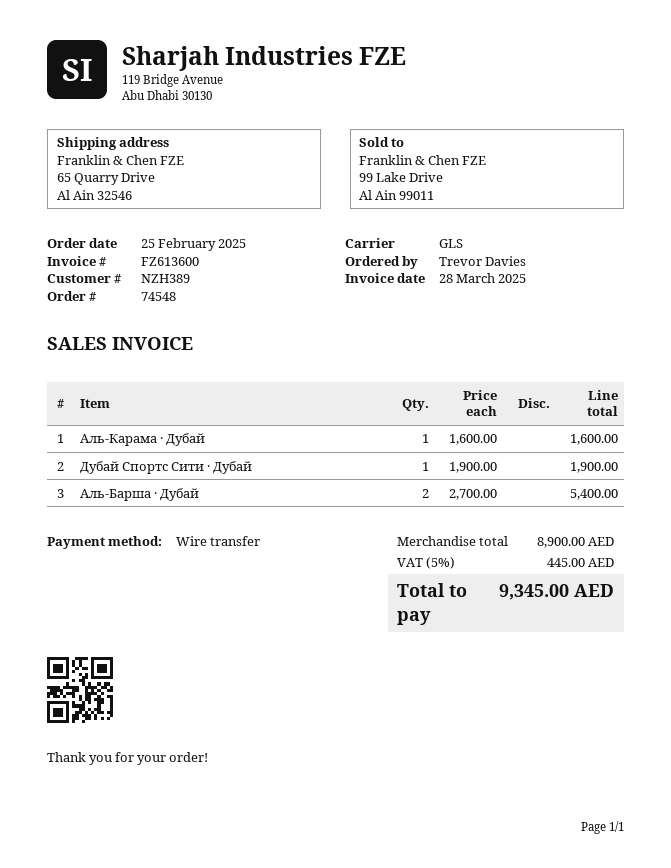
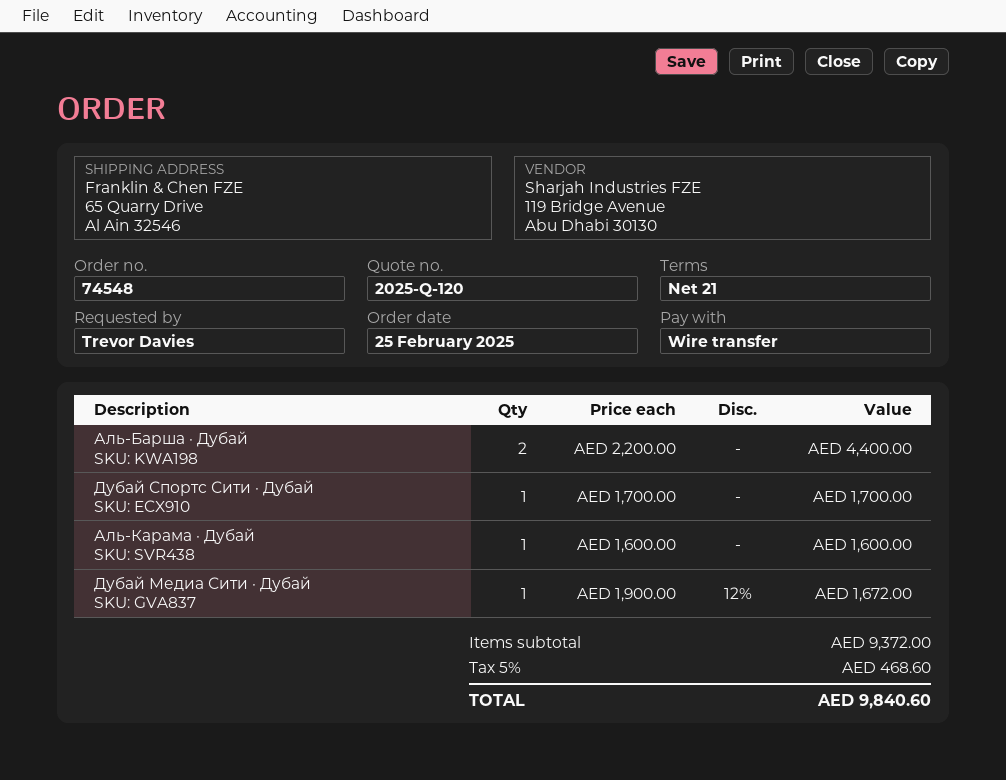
Дубай Спортс Сити · Дубай: 1 x 1900.00 = 1900.00 -> 1 x 1700.00 = 1700.00
Аль-Барша · Дубай: 2 x 2700.00 = 5400.00 -> 2 x 2200.00 = 4400.00
Дубай Медиа Сити · Дубай: none -> 1 x 1900.00 - 12% = 1672.00
subtotal: 8900.00 -> 9372.00
tax: 5% = 445.00 -> 5% = 468.60
total: 9345.00 -> 9840.60

